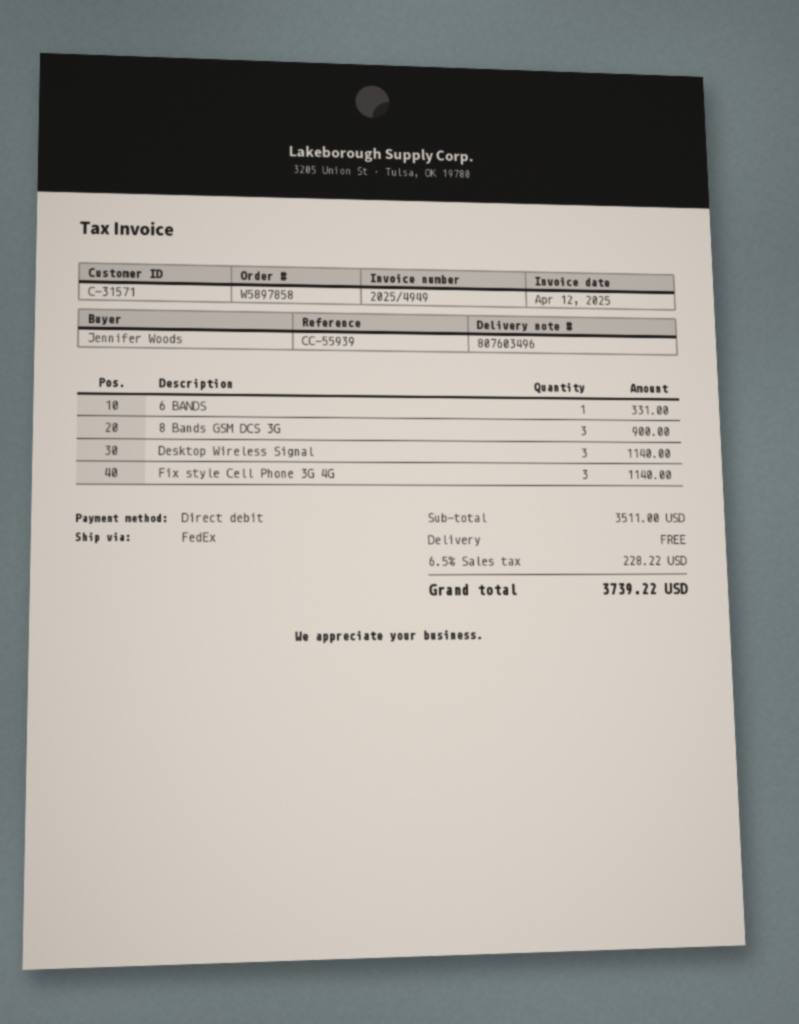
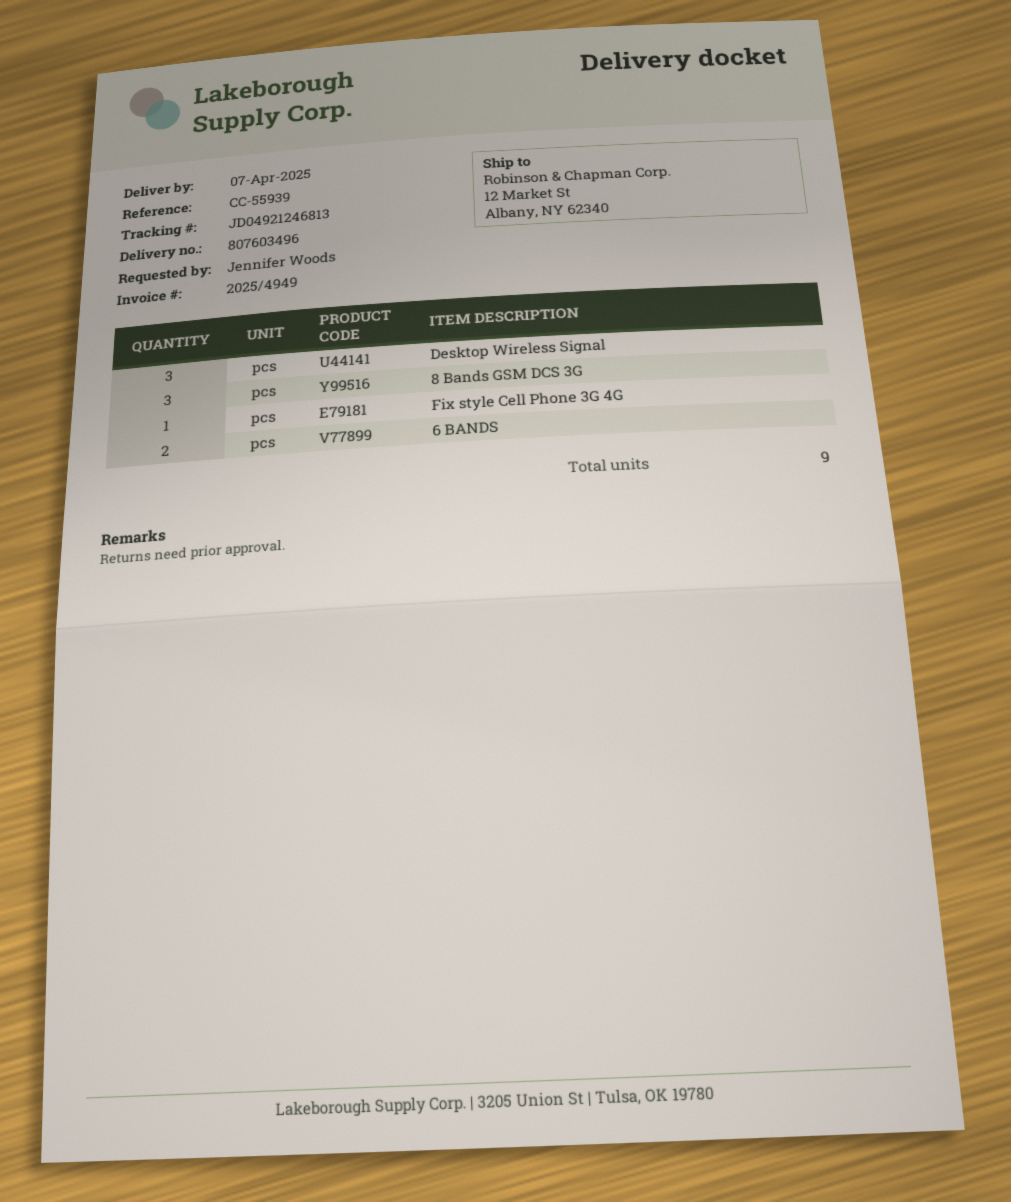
6 BANDS: 1 -> 2
Fix style Cell Phone 3G 4G: 3 -> 1

